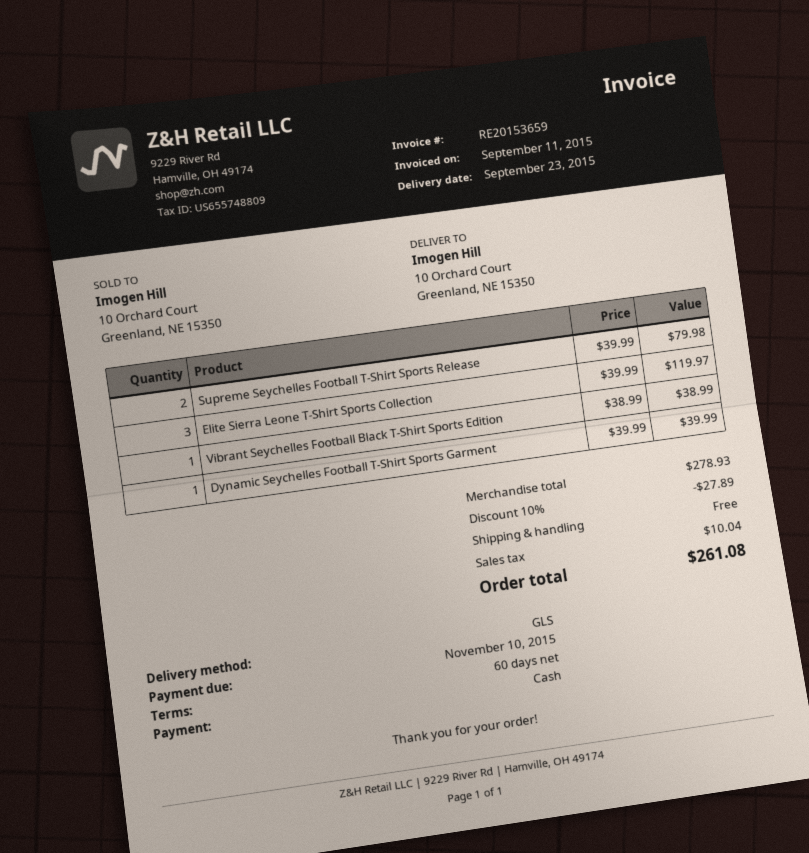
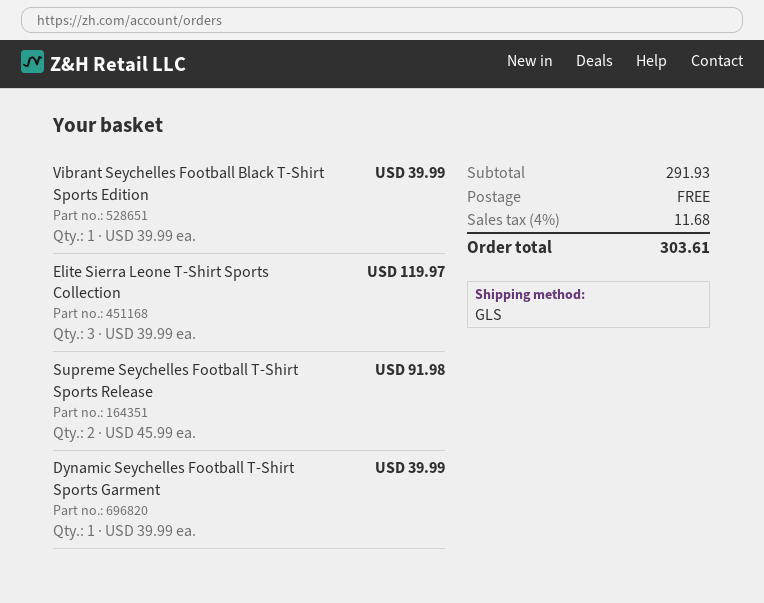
Supreme Seychelles Football T-Shirt Sports Release: 2 x 39.99 = 79.98 -> 2 x 45.99 = 91.98
Vibrant Seychelles Football Black T-Shirt Sports Edition: 1 x 38.99 = 38.99 -> 1 x 39.99 = 39.99
subtotal: 278.93 -> 291.93
discount: 10% = 27.89 -> none
tax: 10.04 -> 11.68
total: 261.08 -> 303.61

